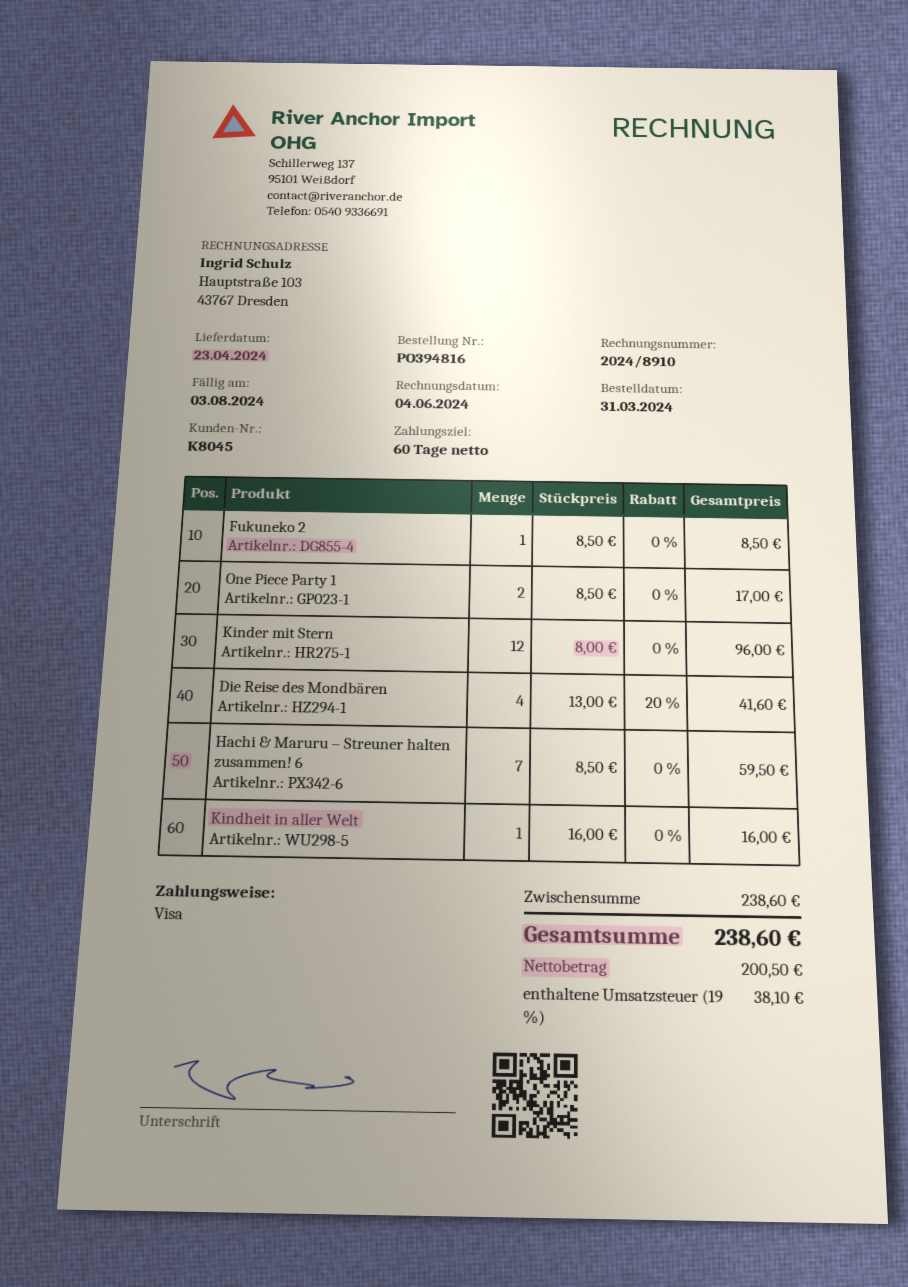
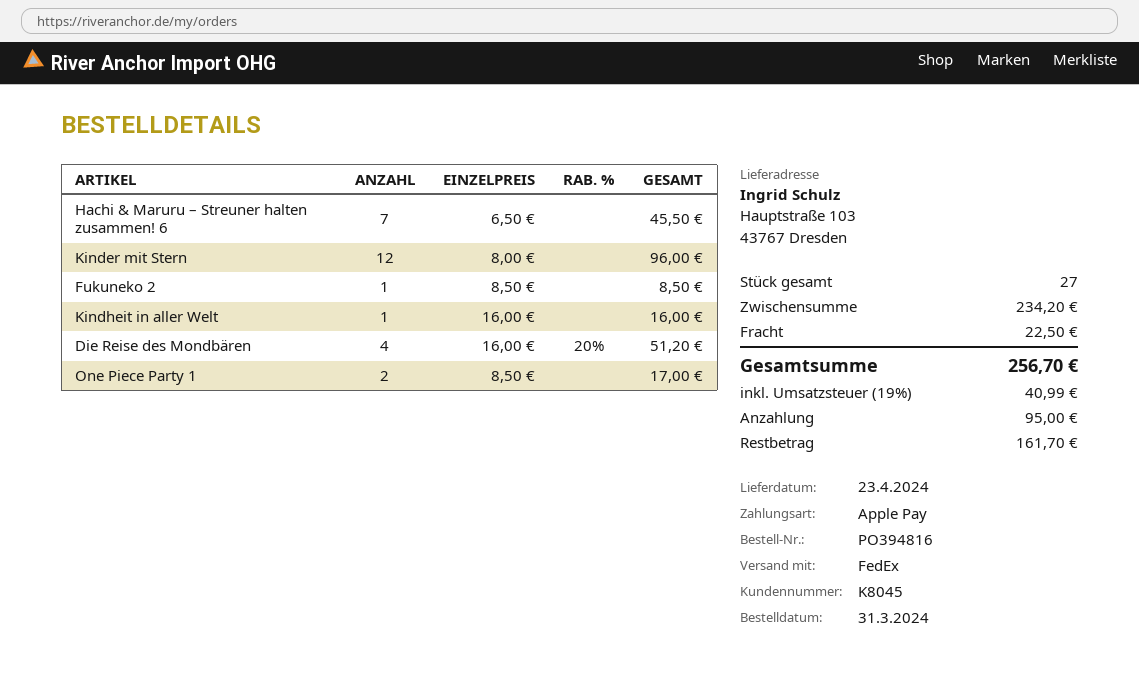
payment method: Visa -> Apple Pay
Die Reise des Mondbären: 4 x 13.00 - 20% = 41.60 -> 4 x 16.00 - 20% = 51.20
Hachi & Maruru – Streuner halten zusammen! 6: 7 x 8.50 = 59.50 -> 7 x 6.50 = 45.50
subtotal: 238.60 -> 234.20
shipping: none -> 22.50
tax: 19% = 38.10 -> 19% = 40.99
total: 238.60 -> 256.70

